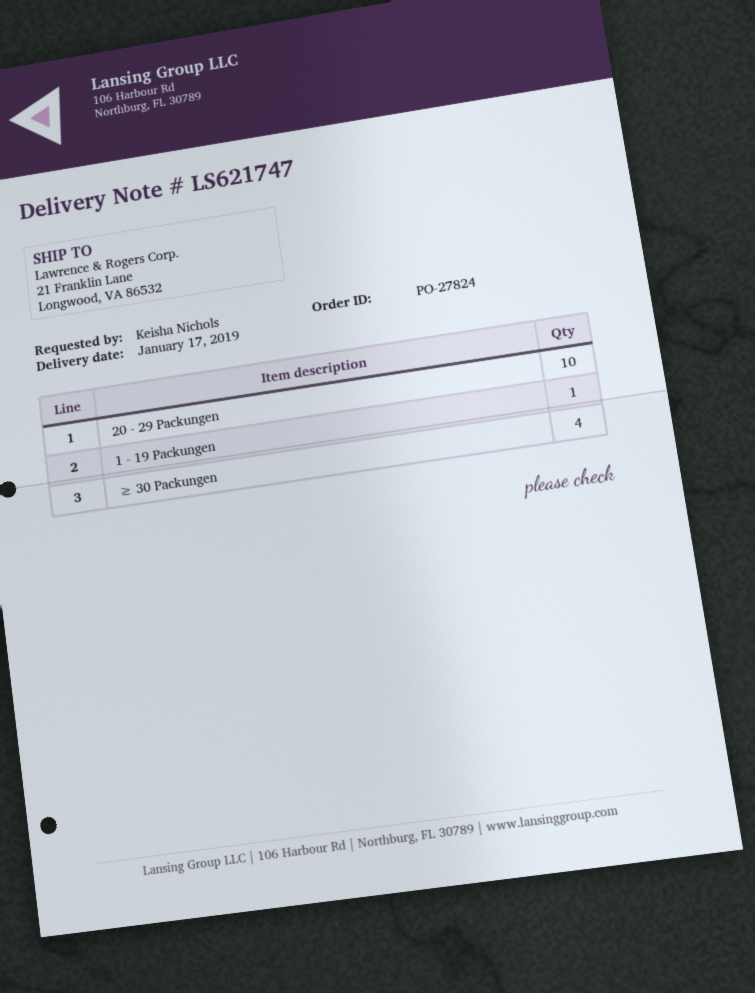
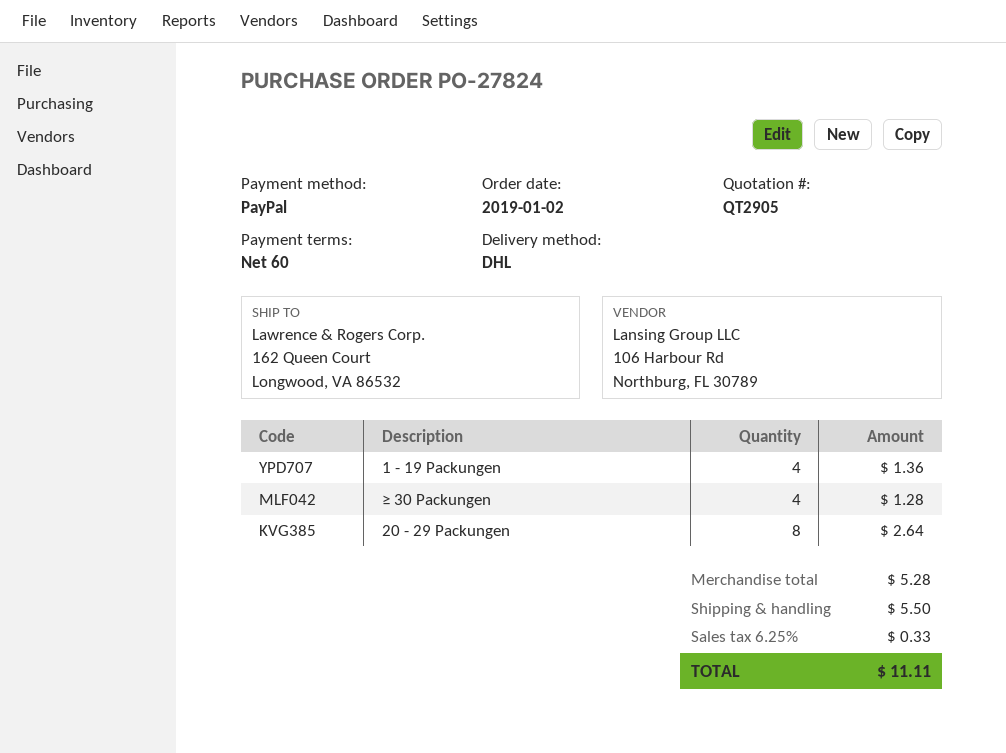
ship to: 21 Franklin Lane, Longwood, VA 86532 -> 162 Queen Court, Longwood, VA 86532
20 - 29 Packungen: 10 -> 8
1 - 19 Packungen: 1 -> 4

